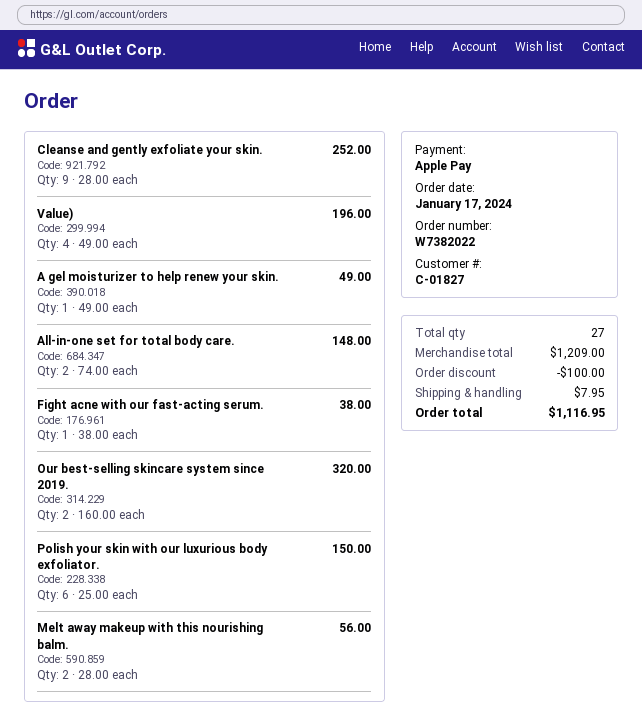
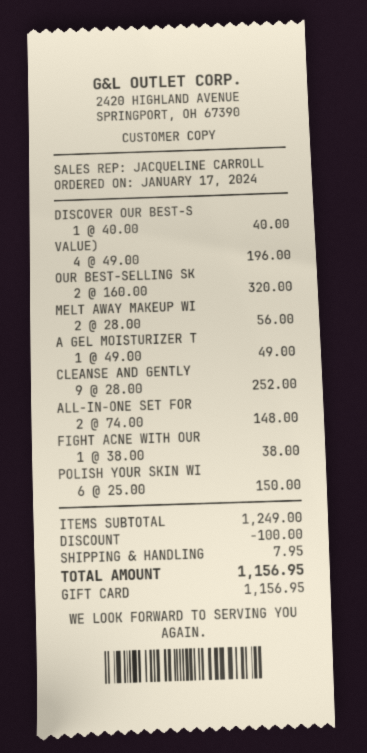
payment method: Apple Pay -> gift card
DISCOVER OUR BEST-S: none -> 1 x 40.00 = 40.00
subtotal: 1209.00 -> 1249.00
total: 1116.95 -> 1156.95

